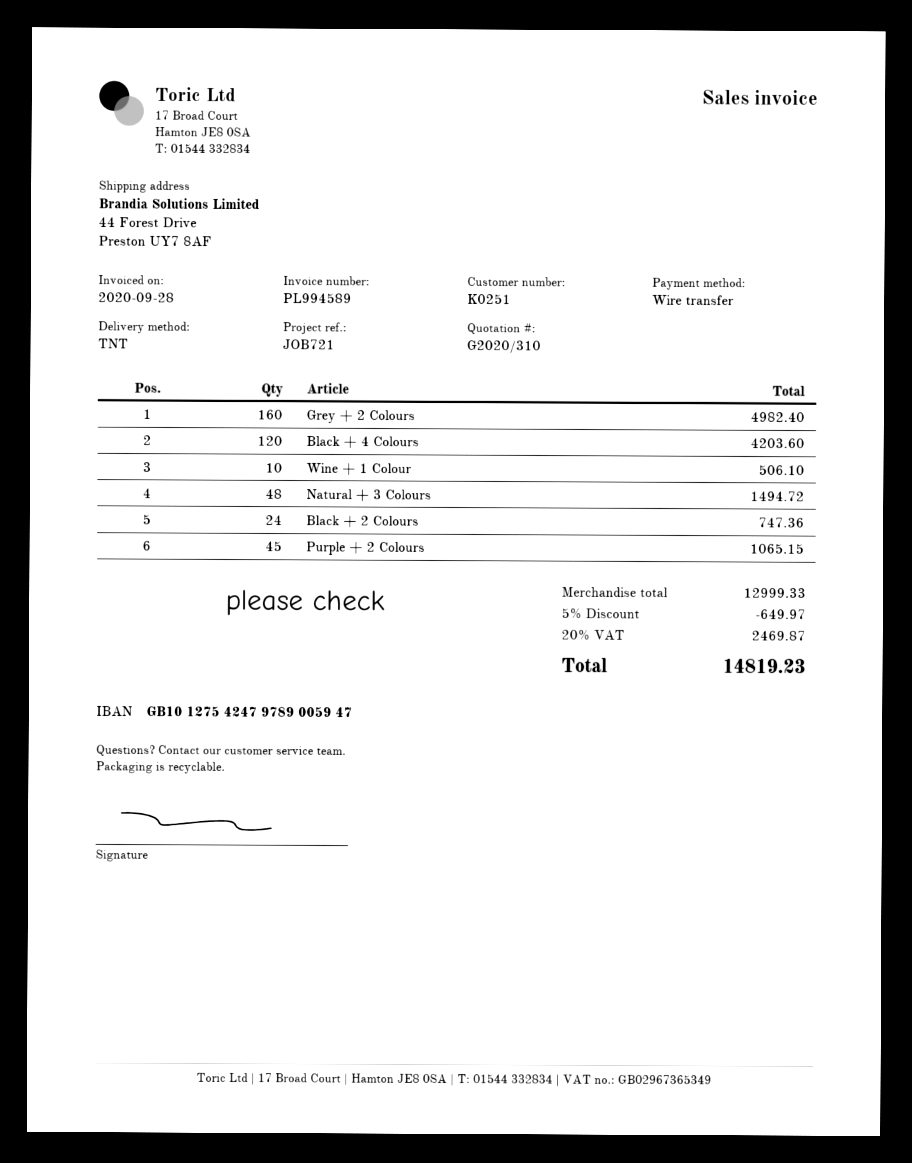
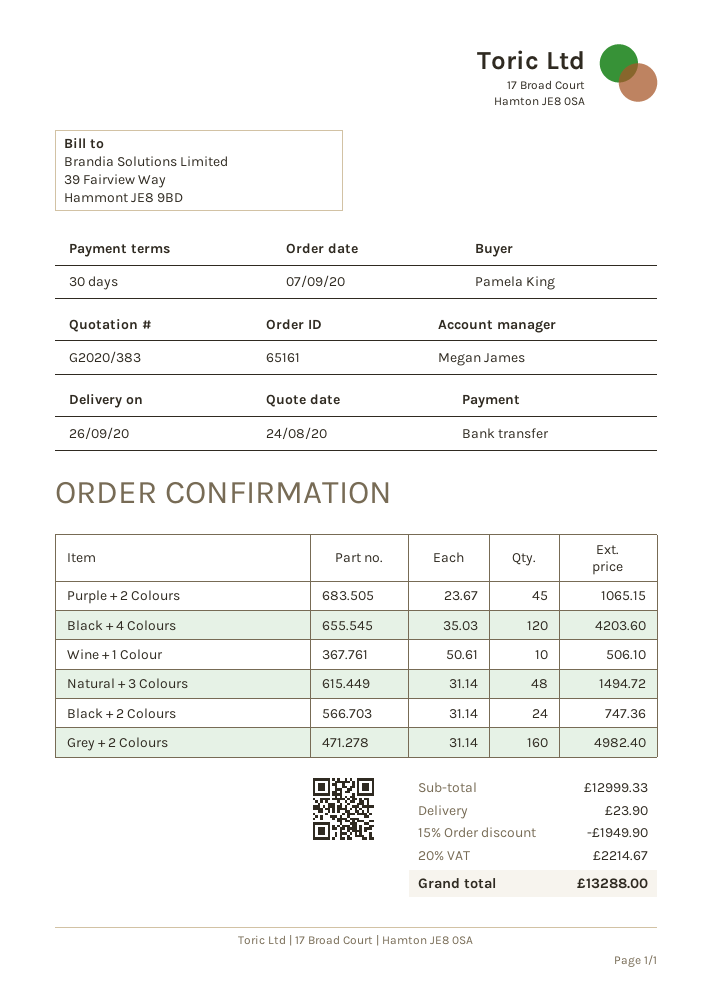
quote number: G2020/310 -> G2020/383
discount: 5% = 649.97 -> 15% = 1949.90
shipping: none -> 23.90
tax: 20% = 2469.87 -> 20% = 2214.67
total: 14819.23 -> 13288.00

